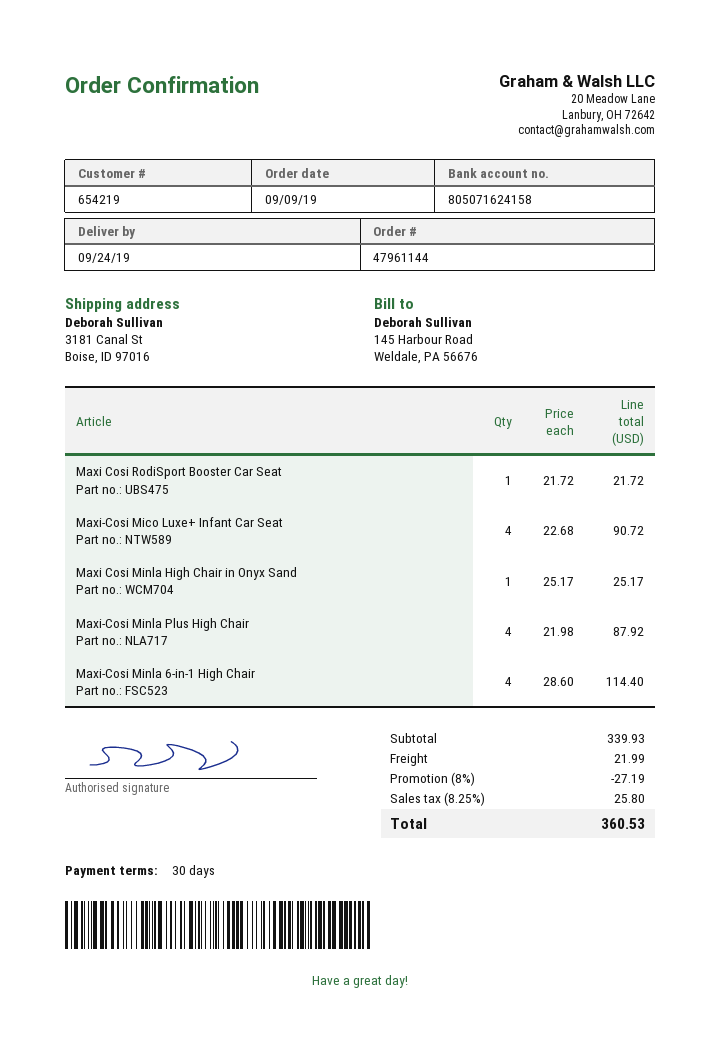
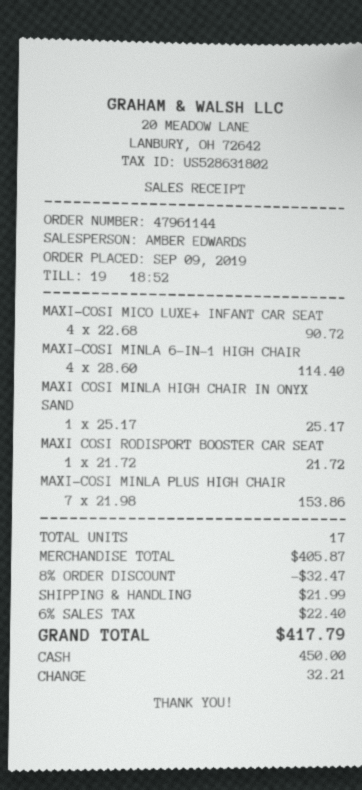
Maxi-Cosi Minla Plus High Chair: 4 x 21.98 = 87.92 -> 7 x 21.98 = 153.86
subtotal: 339.93 -> 405.87
discount: 8% = 27.19 -> 8% = 32.47
tax: 8.25% = 25.80 -> 6% = 22.40
total: 360.53 -> 417.79

